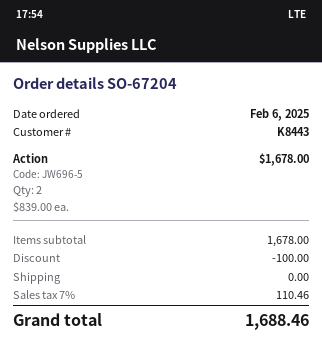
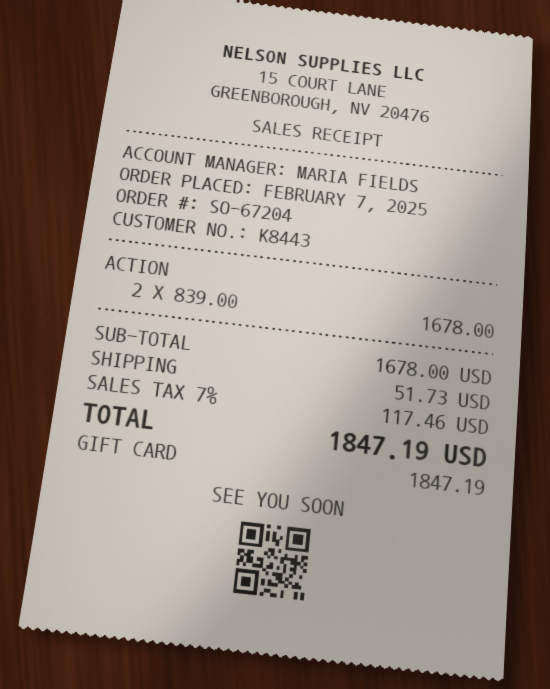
order date: 2025-02-06 -> 2025-02-07
discount: 100.00 -> none
shipping: 0.00 -> 51.73
tax: 7% = 110.46 -> 7% = 117.46
total: 1688.46 -> 1847.19

